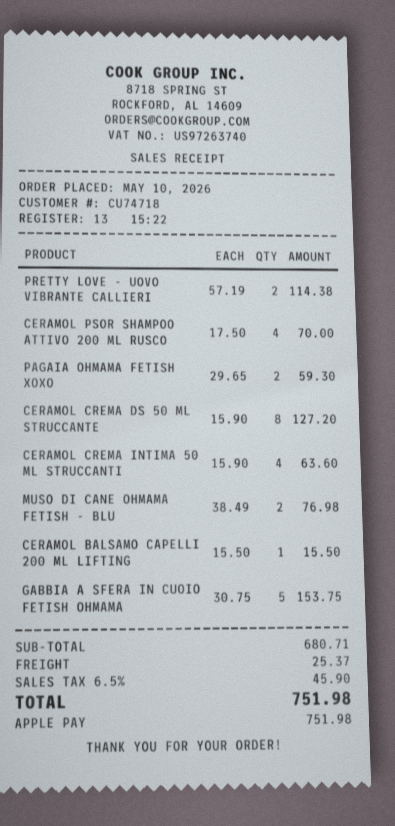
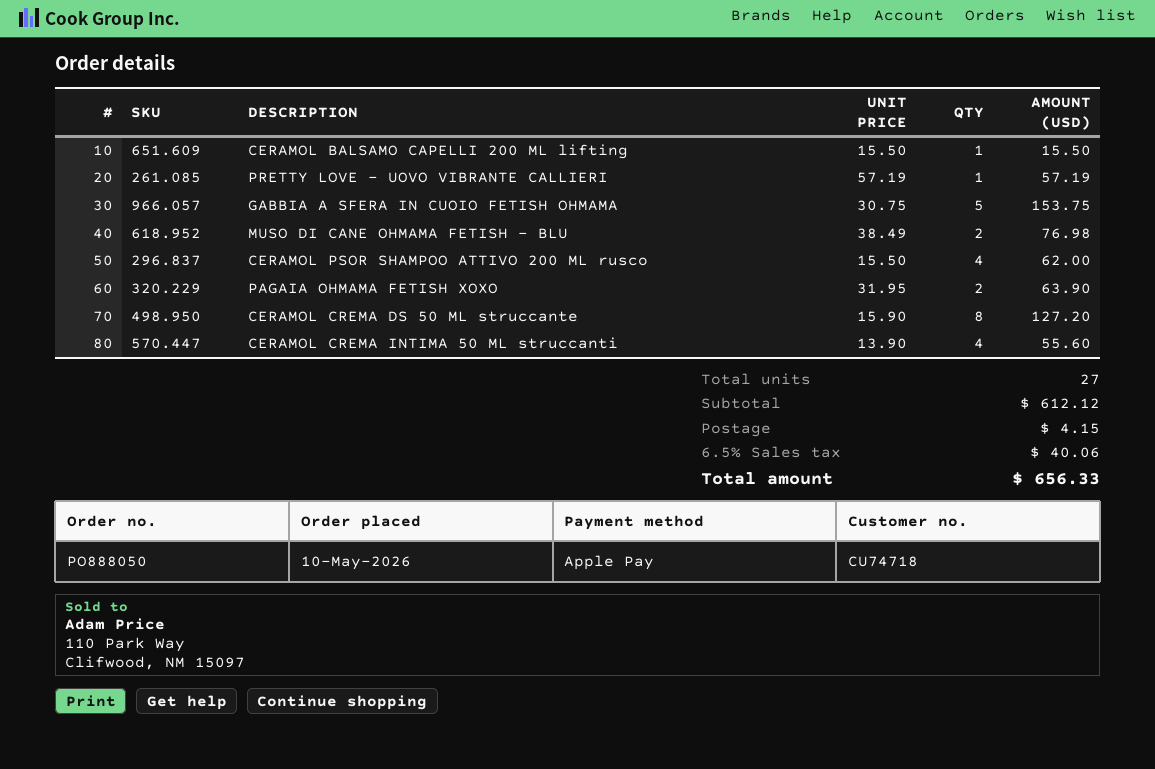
PRETTY LOVE - UOVO VIBRANTE CALLIERI: 2 x 57.19 = 114.38 -> 1 x 57.19 = 57.19
CERAMOL PSOR SHAMPOO ATTIVO 200 ML RUSCO: 4 x 17.50 = 70.00 -> 4 x 15.50 = 62.00
PAGAIA OHMAMA FETISH XOXO: 2 x 29.65 = 59.30 -> 2 x 31.95 = 63.90
CERAMOL CREMA INTIMA 50 ML STRUCCANTI: 4 x 15.90 = 63.60 -> 4 x 13.90 = 55.60
subtotal: 680.71 -> 612.12
shipping: 25.37 -> 4.15
tax: 6.5% = 45.90 -> 6.5% = 40.06
total: 751.98 -> 656.33

